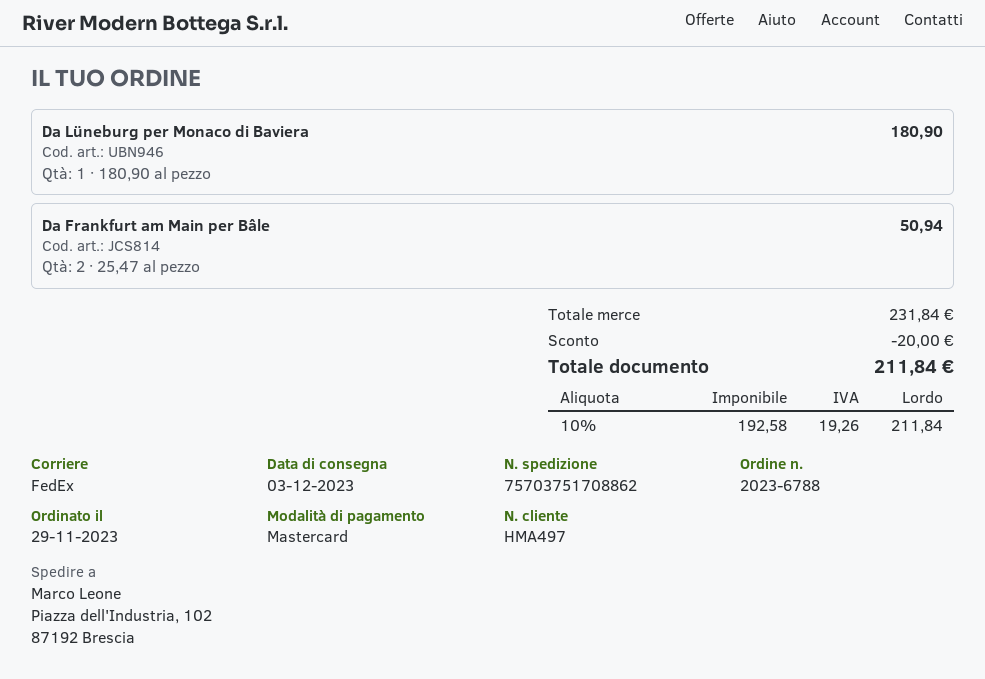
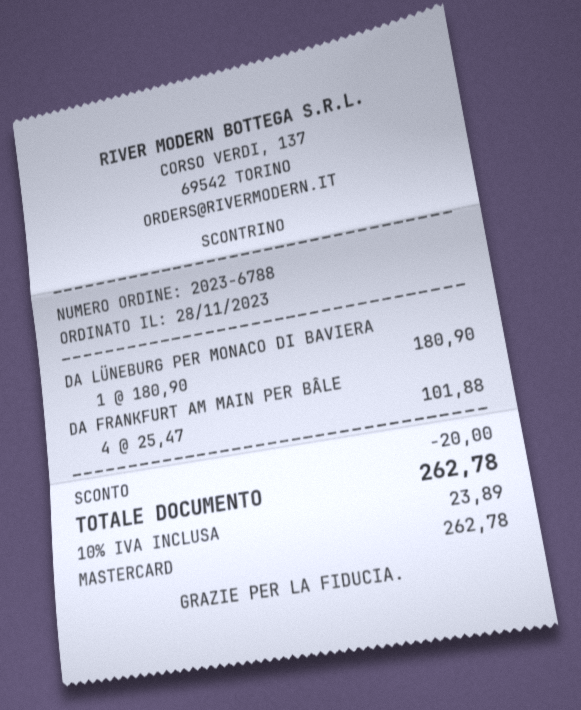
order date: 2023-11-29 -> 2023-11-28
Da Frankfurt am Main per Bâle: 2 x 25.47 = 50.94 -> 4 x 25.47 = 101.88
tax: 10% = 19.26 -> 10% = 23.89
total: 211.84 -> 262.78

